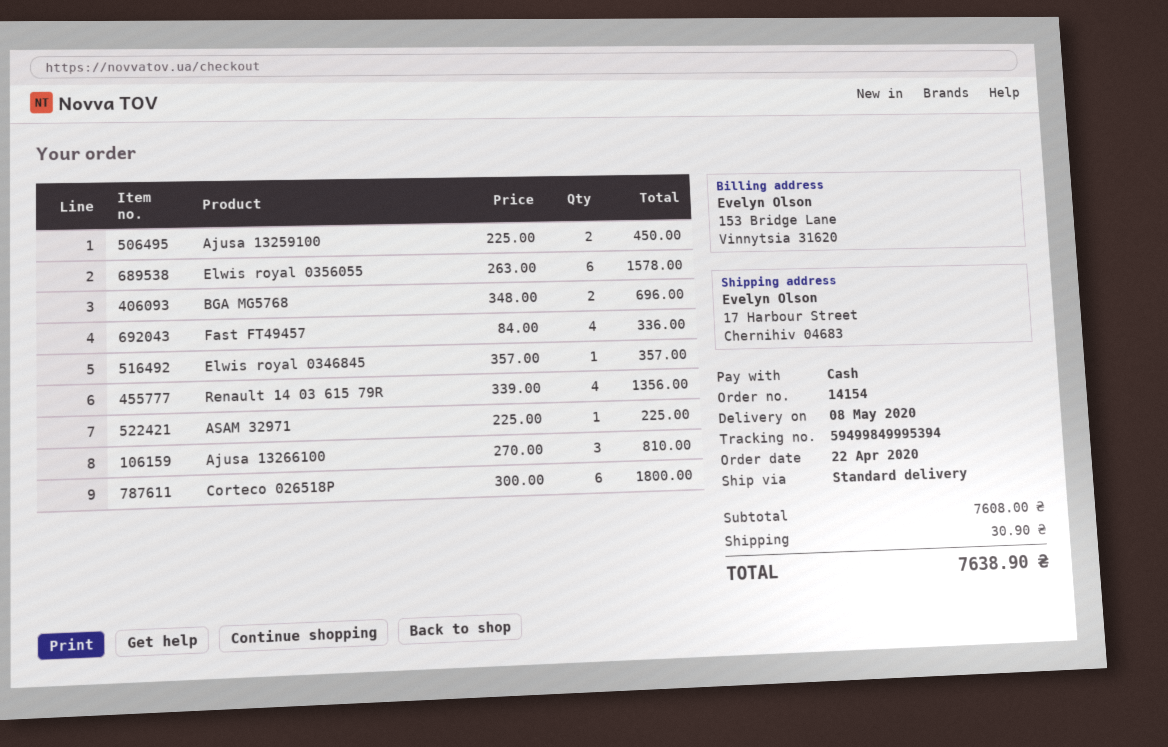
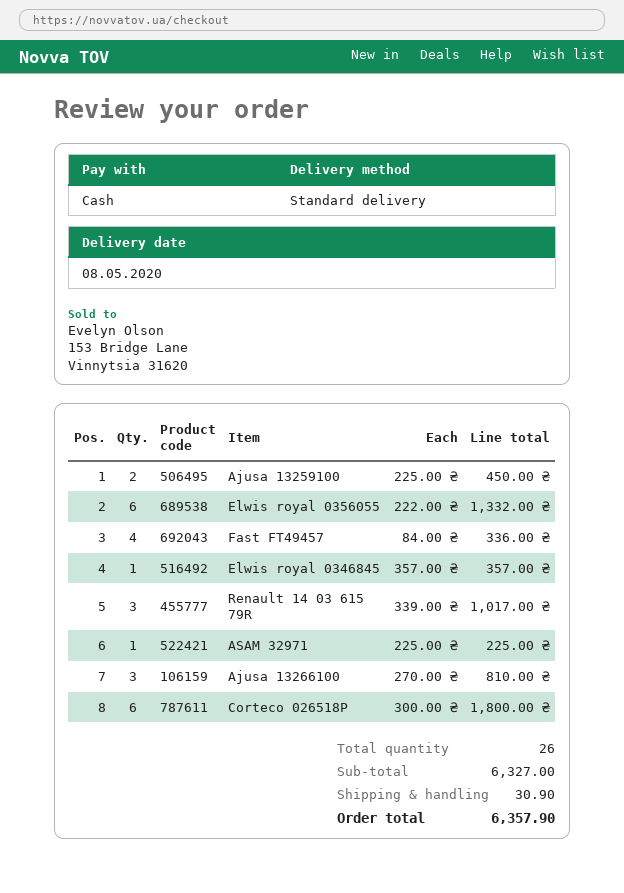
Elwis royal 0356055: 6 x 263.00 = 1578.00 -> 6 x 222.00 = 1332.00
BGA MG5768: 2 x 348.00 = 696.00 -> none
Renault 14 03 615 79R: 4 x 339.00 = 1356.00 -> 3 x 339.00 = 1017.00
subtotal: 7608.00 -> 6327.00
total: 7638.90 -> 6357.90

